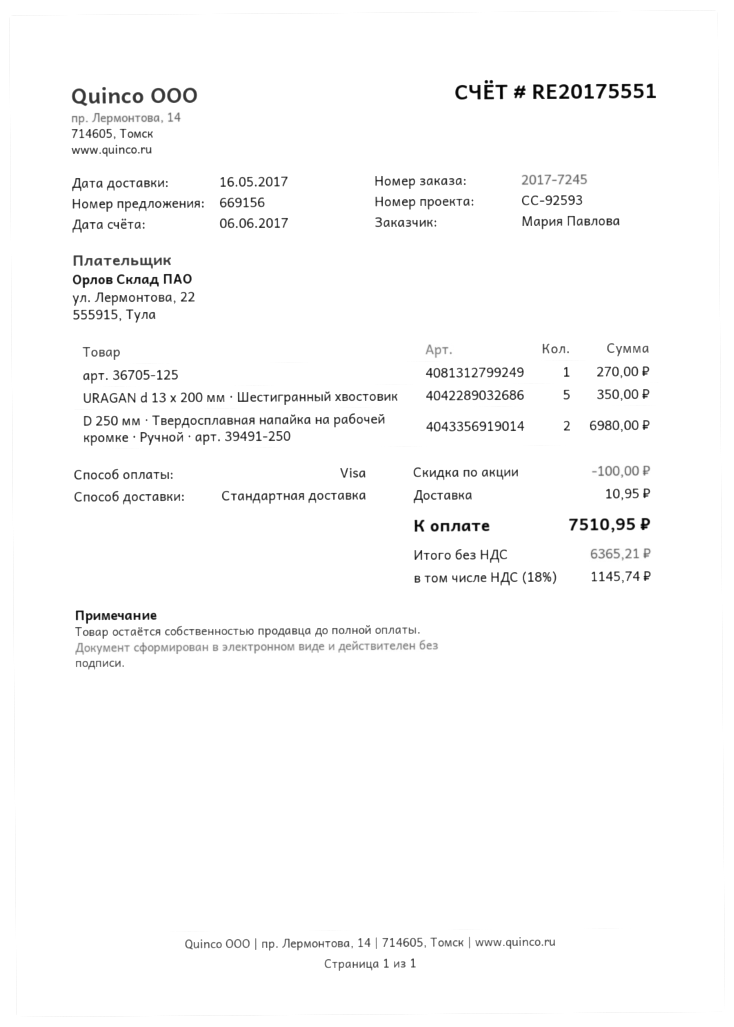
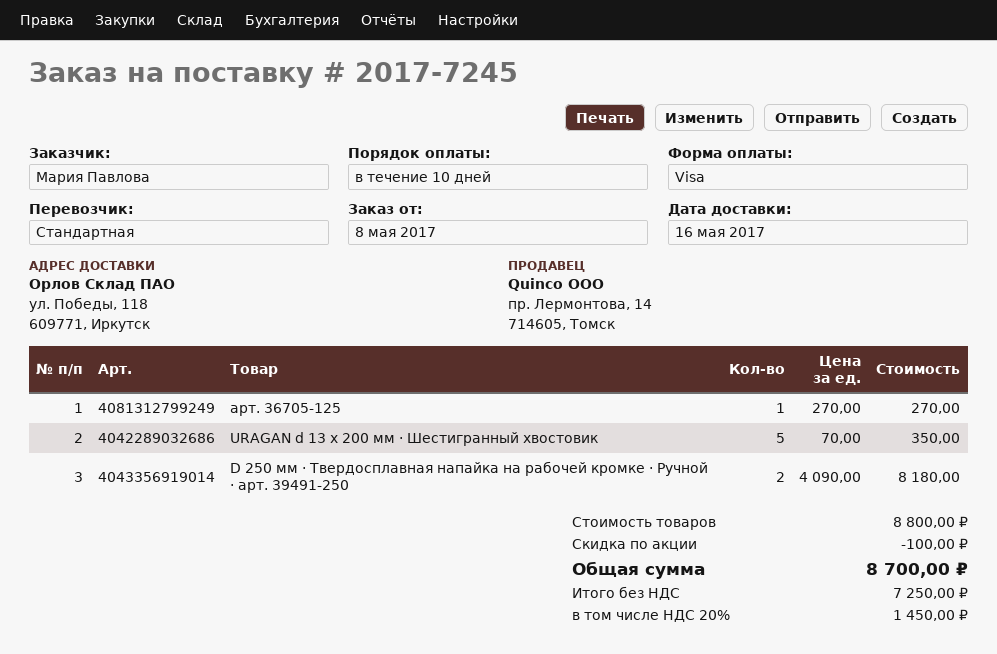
D 250 мм · Твердосплавная напайка на рабочей кромке · Ручной · арт. 39491-250: 2 for 6980.00 -> 2 for 8180.00
shipping: 10.95 -> none
net: 6365.21 -> 7250.00
tax: 18% = 1145.74 -> 20% = 1450.00
total: 7510.95 -> 8700.00

